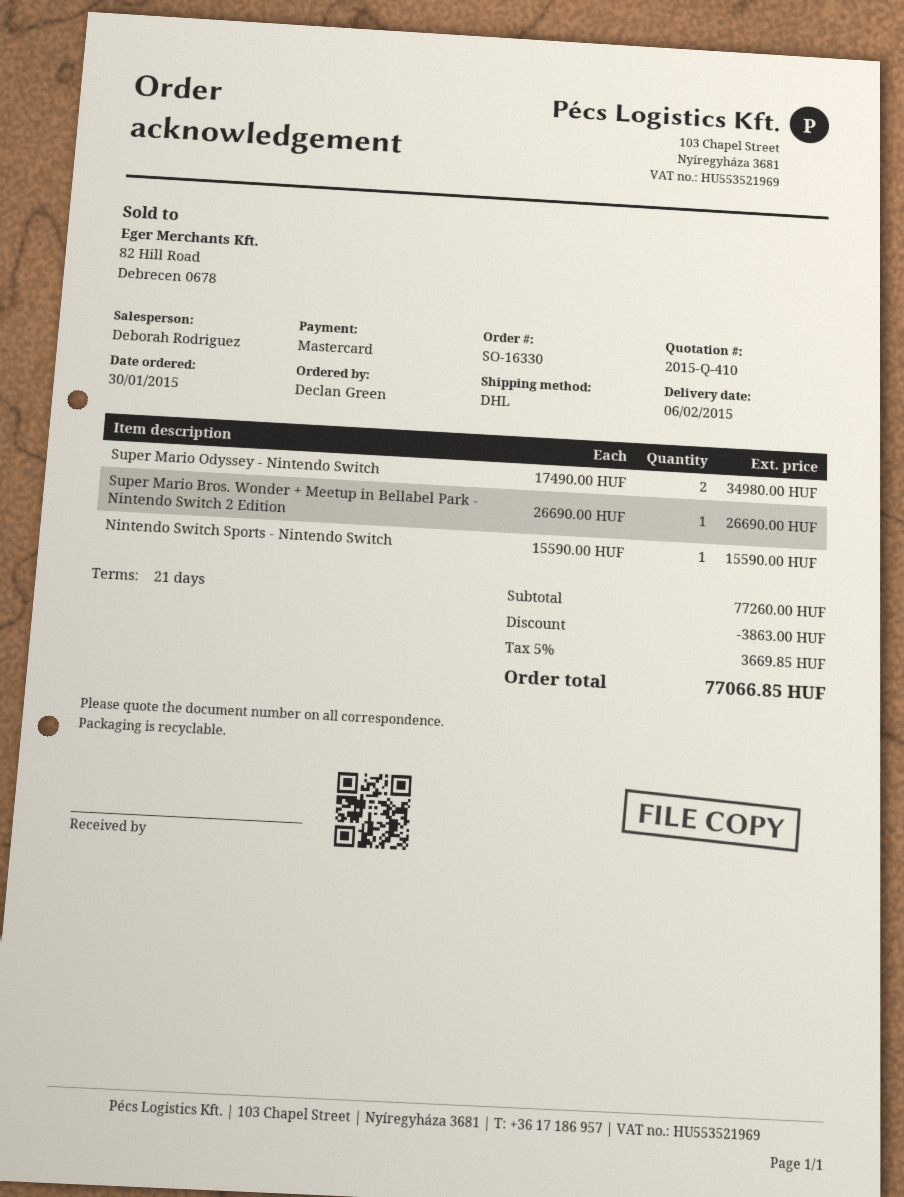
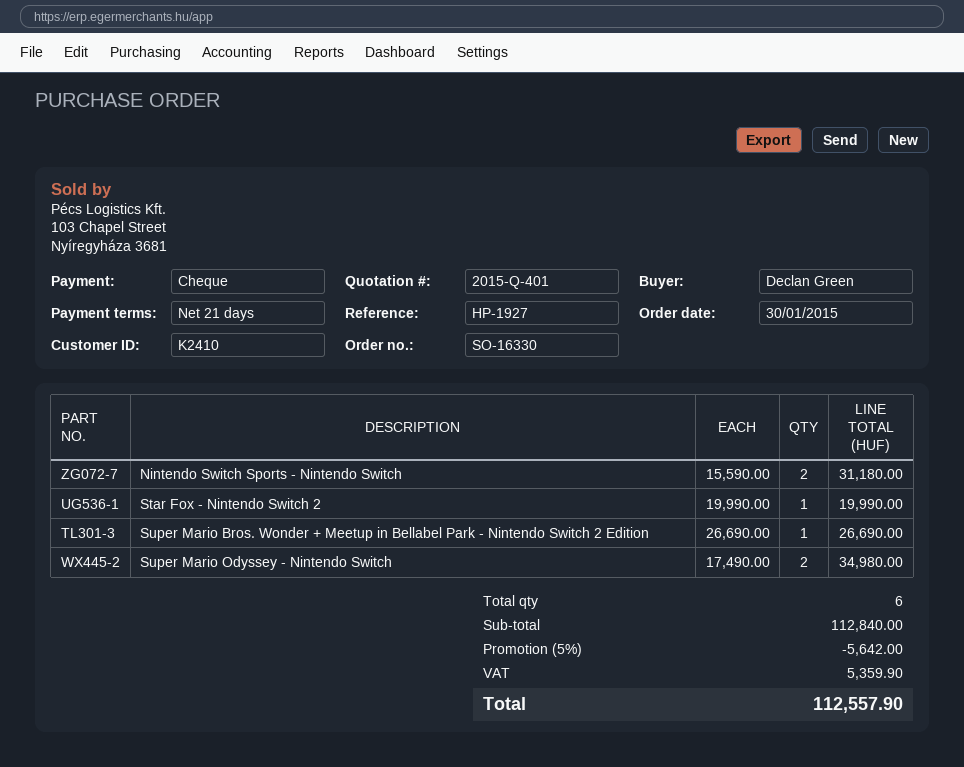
quote number: 2015-Q-410 -> 2015-Q-401
payment method: Mastercard -> cheque
Nintendo Switch Sports - Nintendo Switch: 1 x 15590.00 = 15590.00 -> 2 x 15590.00 = 31180.00
Star Fox - Nintendo Switch 2: none -> 1 x 19990.00 = 19990.00
subtotal: 77260.00 -> 112840.00
discount: 3863.00 -> 5642.00
tax: 3669.85 -> 5359.90
total: 77066.85 -> 112557.90

